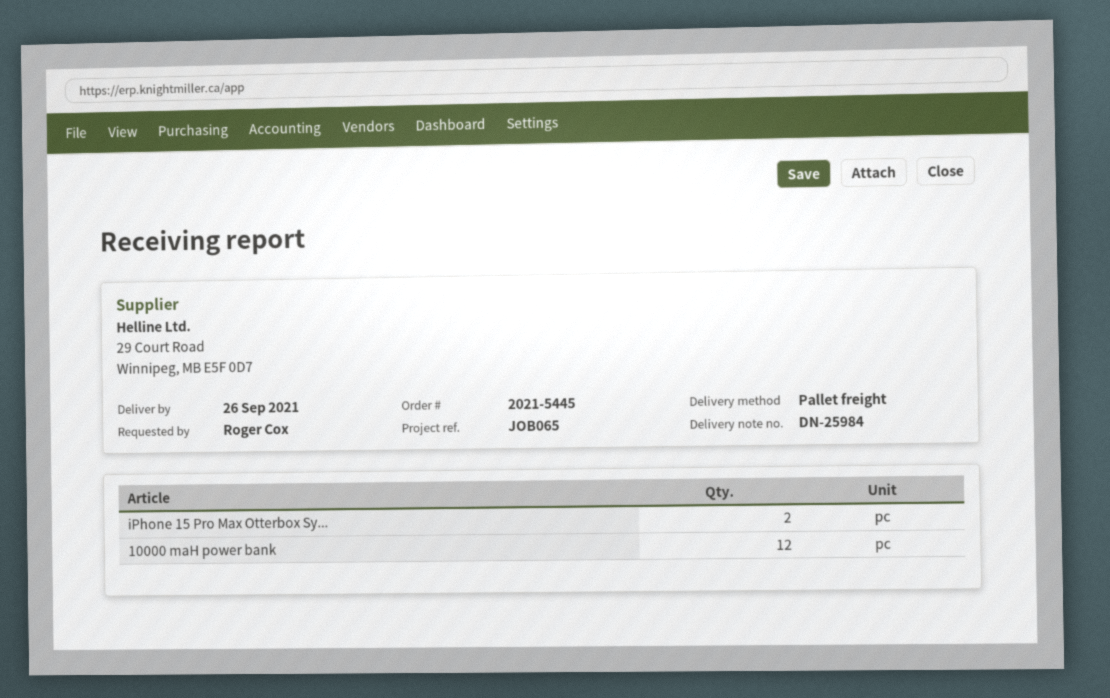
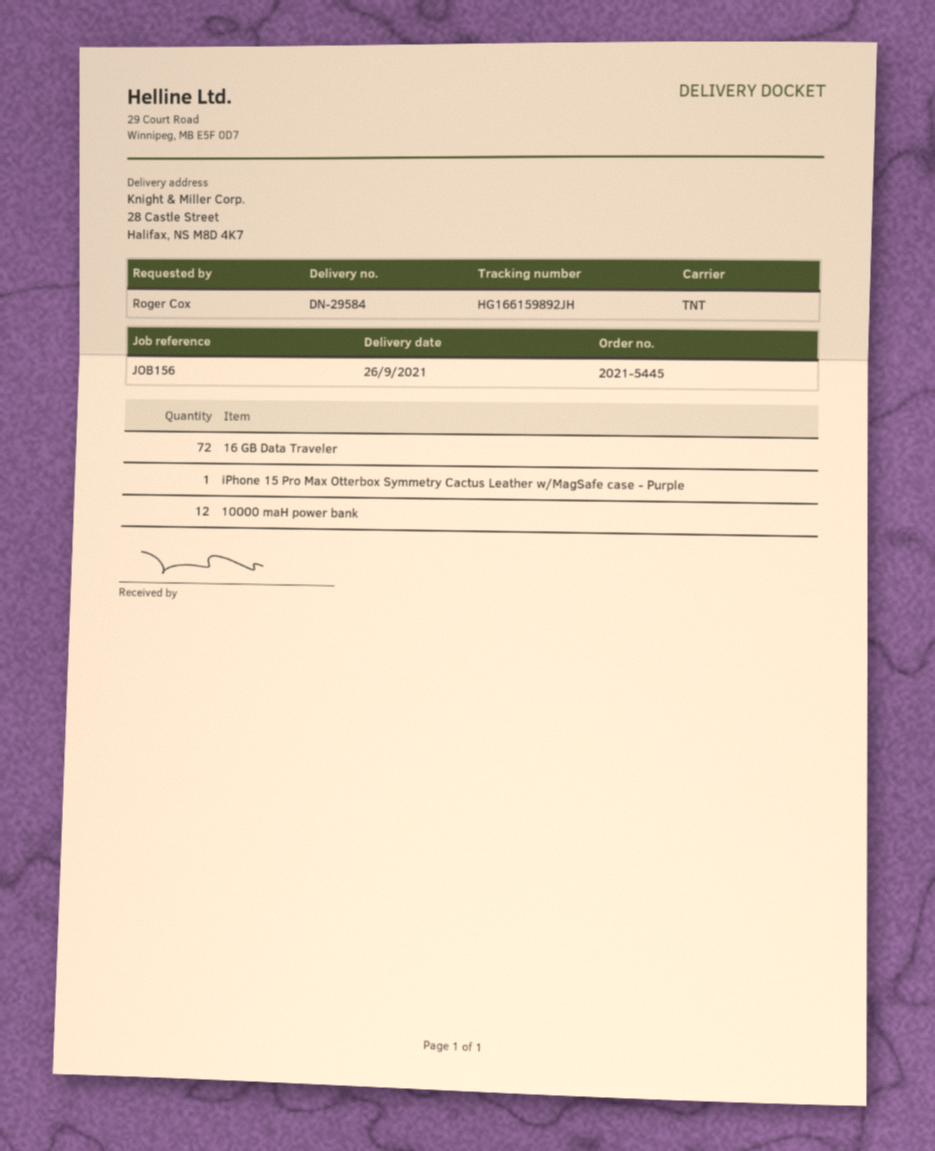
delivery note number: DN-25984 -> DN-29584
reference: JOB065 -> JOB156
shipping method: pallet freight -> TNT
iPhone 15 Pro Max Otterbox Sy...: 2 -> 1
16 GB Data Traveler: none -> 72

